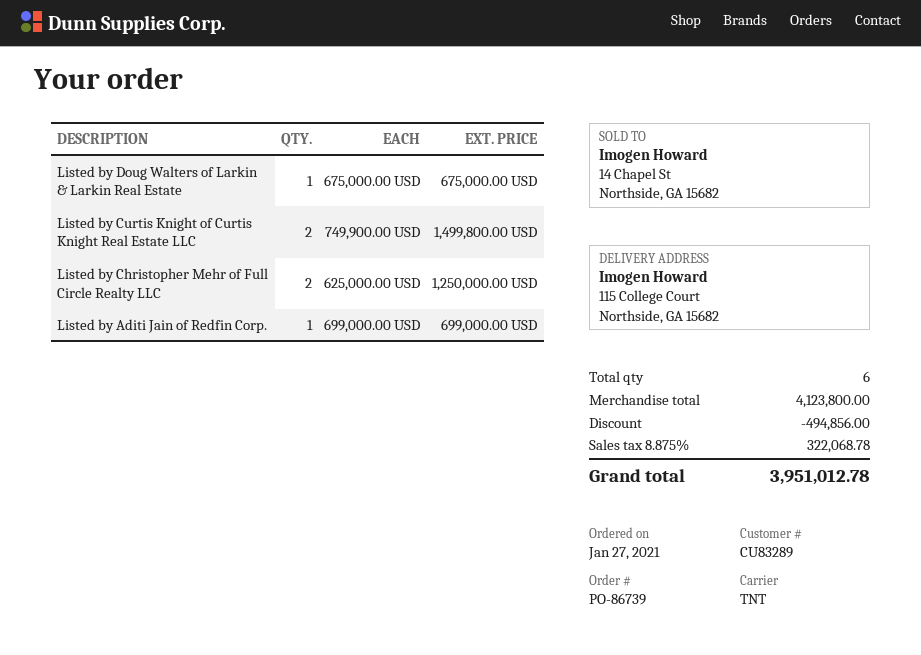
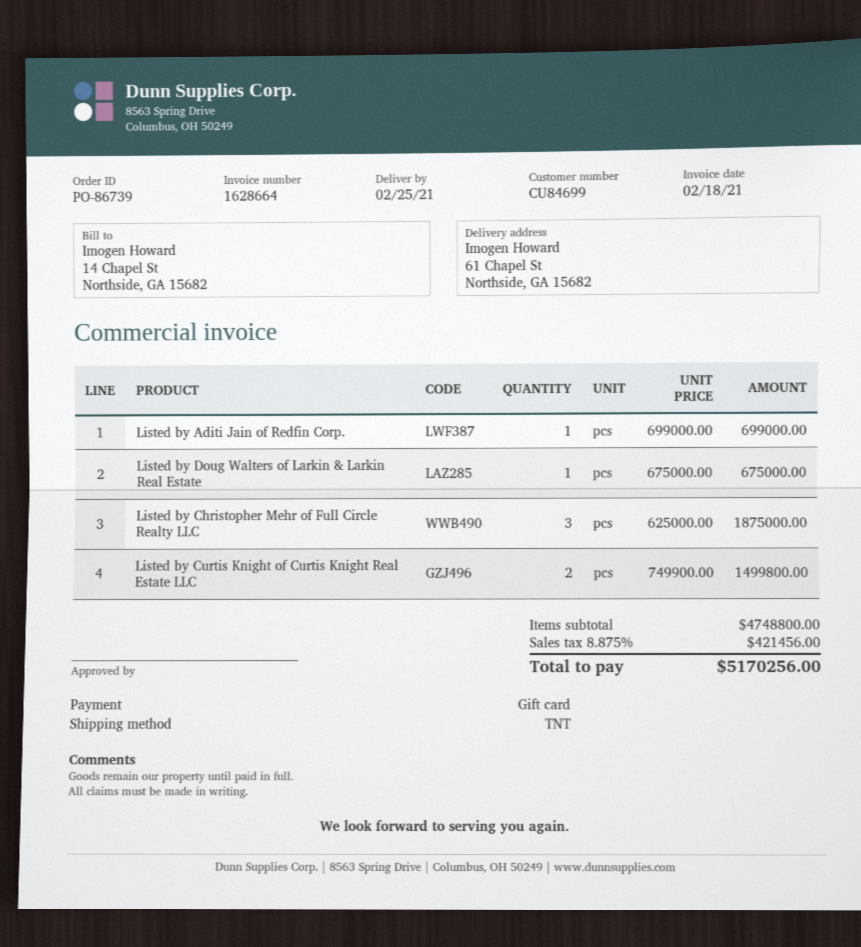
customer number: CU83289 -> CU84699
ship to: 115 College Court, Northside, GA 15682 -> 61 Chapel St, Northside, GA 15682
Listed by Christopher Mehr of Full Circle Realty LLC: 2 x 625000.00 = 1250000.00 -> 3 x 625000.00 = 1875000.00
subtotal: 4123800.00 -> 4748800.00
discount: 494856.00 -> none
tax: 8.875% = 322068.78 -> 8.875% = 421456.00
total: 3951012.78 -> 5170256.00

